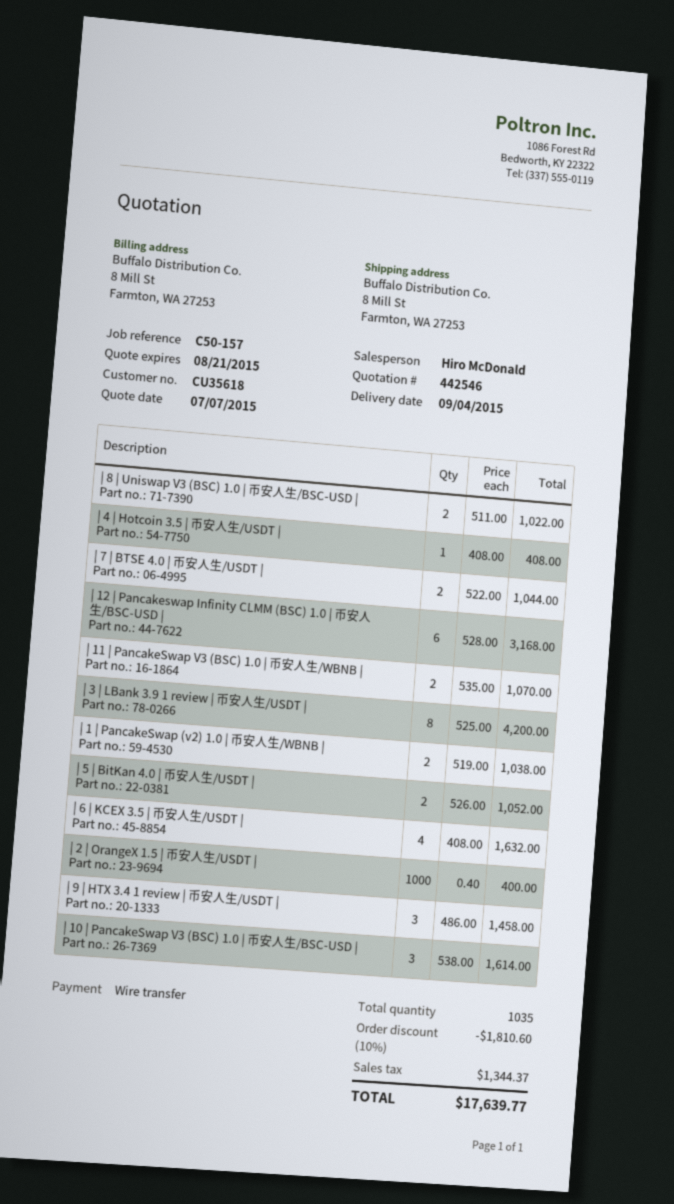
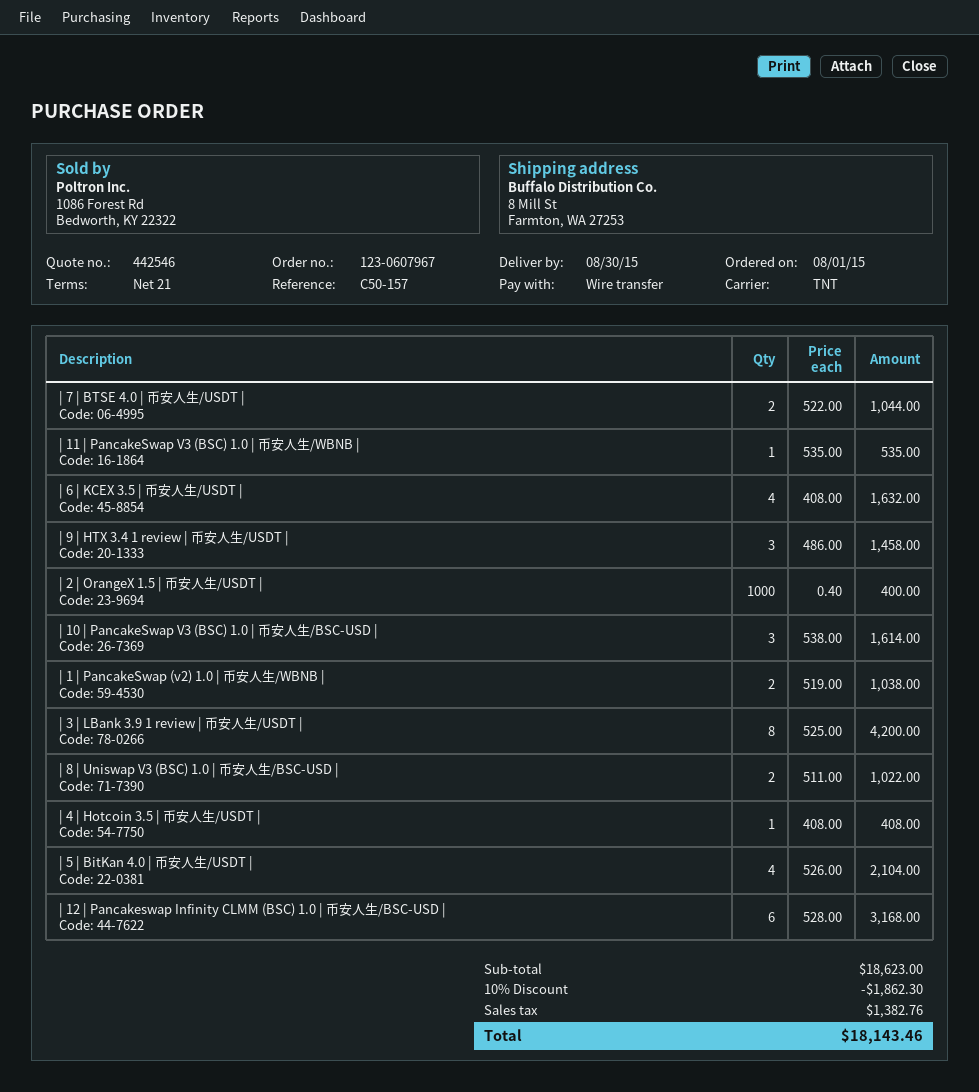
delivery date: 2015-09-04 -> 2015-08-30
| 11 | PancakeSwap V3 (BSC) 1.0 | 币安人生/WBNB |: 2 x 535.00 = 1070.00 -> 1 x 535.00 = 535.00
| 5 | BitKan 4.0 | 币安人生/USDT |: 2 x 526.00 = 1052.00 -> 4 x 526.00 = 2104.00
discount: 10% = 1810.60 -> 10% = 1862.30
tax: 1344.37 -> 1382.76
total: 17639.77 -> 18143.46

